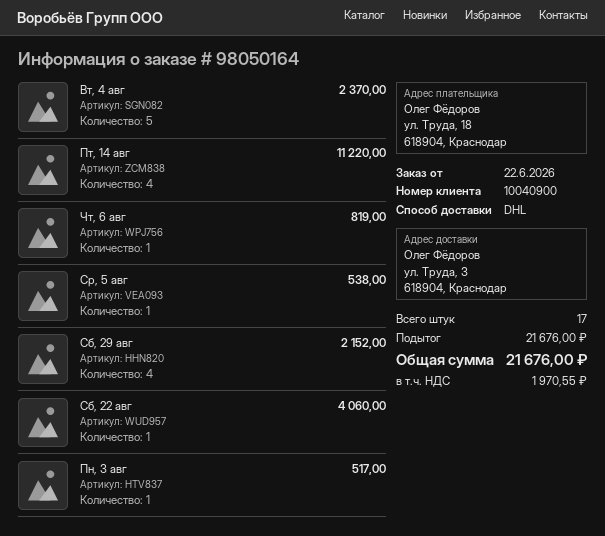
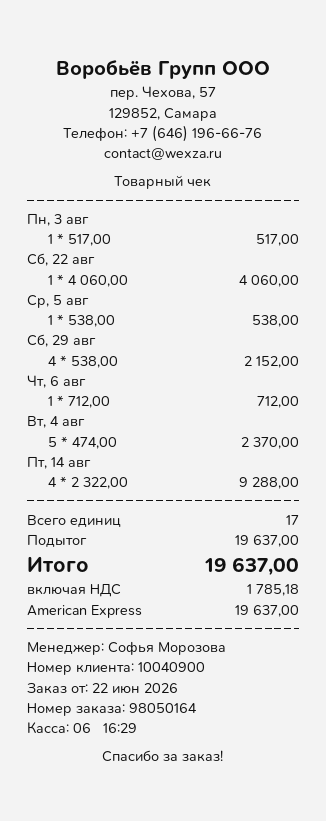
Пт, 14 авг: 4 for 11220.00 -> 4 for 9288.00
Чт, 6 авг: 1 for 819.00 -> 1 for 712.00
subtotal: 21676.00 -> 19637.00
tax: 1970.55 -> 1785.18
total: 21676.00 -> 19637.00

